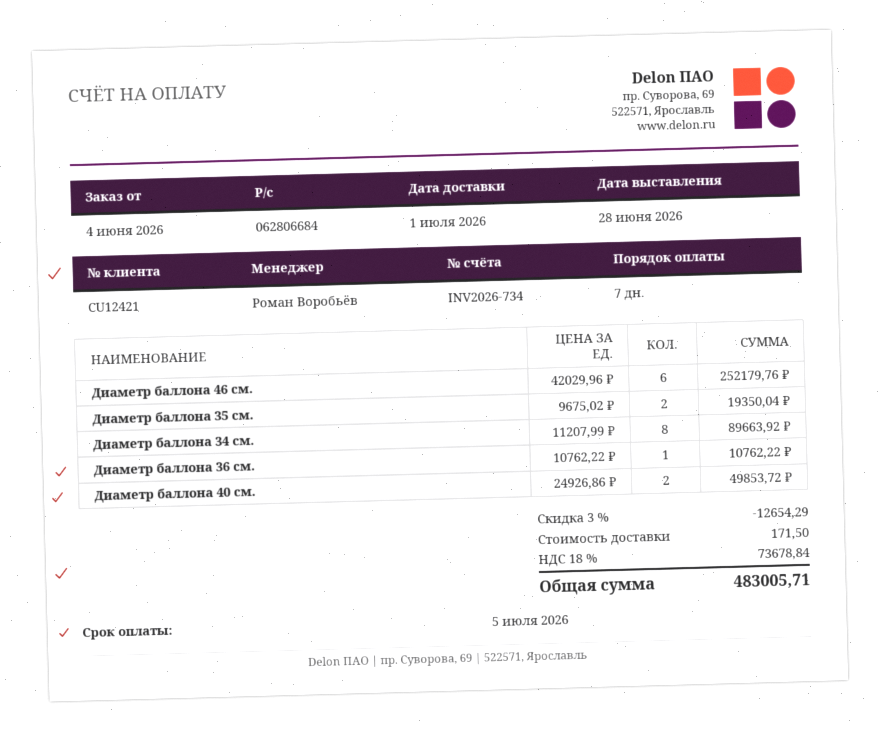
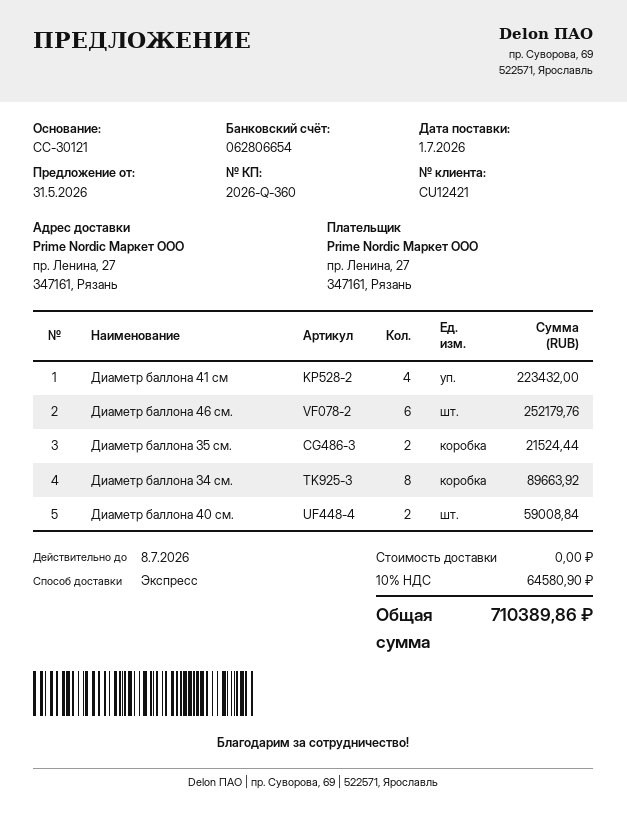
bank account: 062806684 -> 062806654
Диаметр баллона 35 см.: 2 for 19350.04 -> 2 for 21524.44
Диаметр баллона 36 см.: 1 for 10762.22 -> none
Диаметр баллона 40 см.: 2 for 49853.72 -> 2 for 59008.84
Диаметр баллона 41 см: none -> 4 for 223432.00
discount: 3% = 12654.29 -> none
shipping: 171.50 -> 0.00
tax: 18% = 73678.84 -> 10% = 64580.90
total: 483005.71 -> 710389.86

